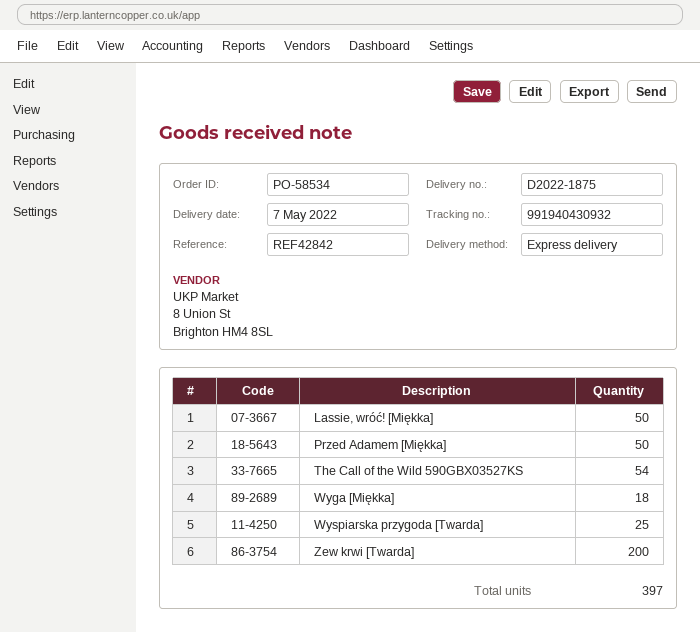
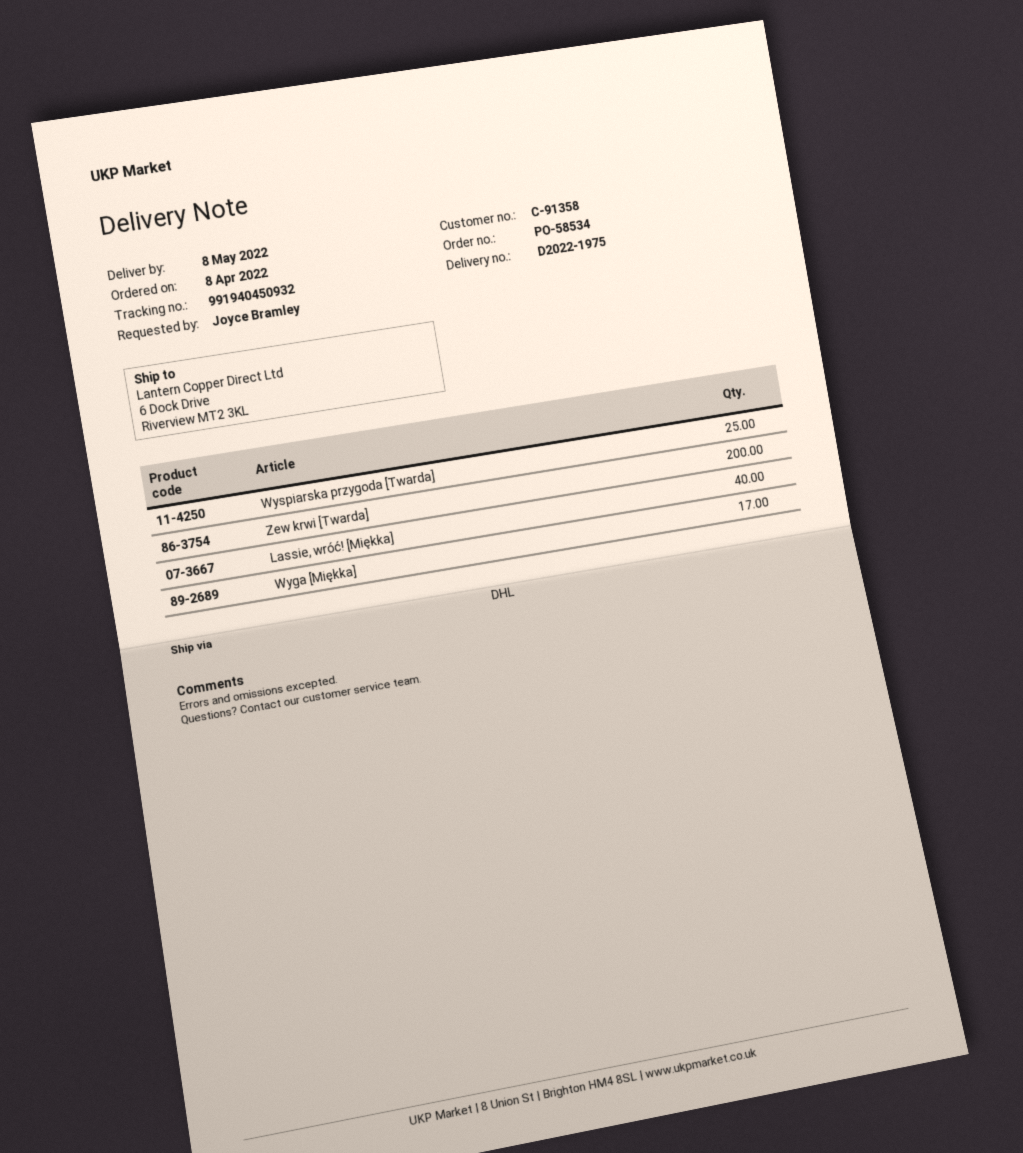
delivery note number: D2022-1875 -> D2022-1975
delivery date: 2022-05-07 -> 2022-05-08
shipping method: express -> DHL
tracking number: 991940430932 -> 991940450932
Lassie, wróć! [Miękka]: 50 -> 40
Przed Adamem [Miękka]: 50 -> none
The Call of the Wild 590GBX03527KS: 54 -> none
Wyga [Miękka]: 18 -> 17

